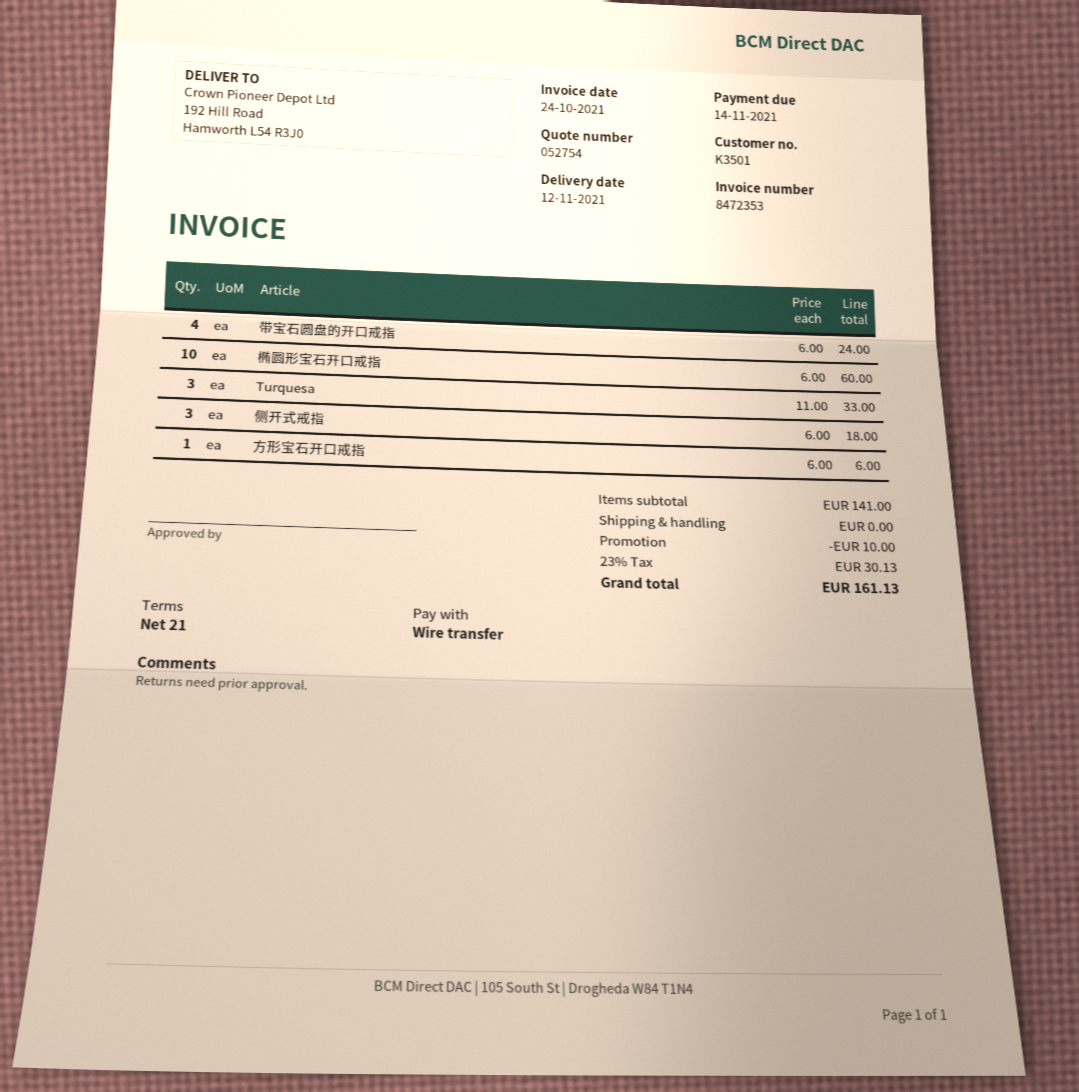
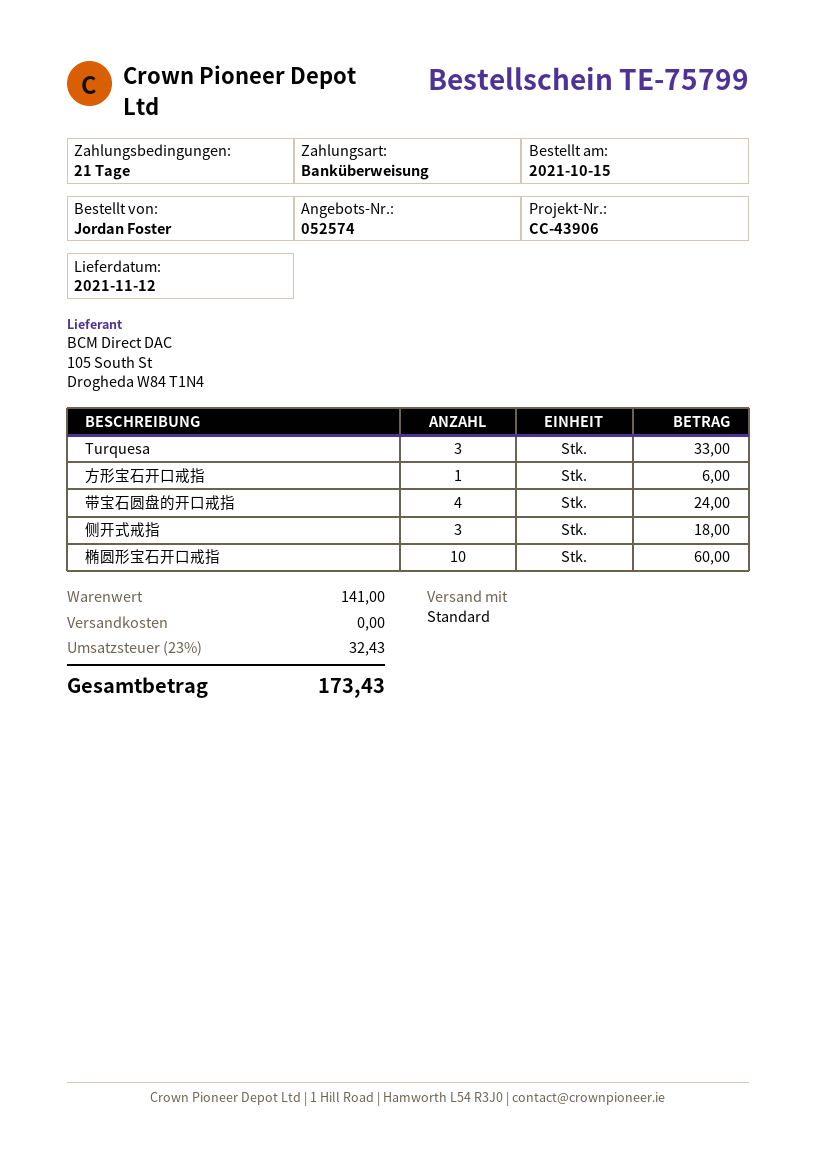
quote number: 052754 -> 052574
discount: 10.00 -> none
tax: 23% = 30.13 -> 23% = 32.43
total: 161.13 -> 173.43

